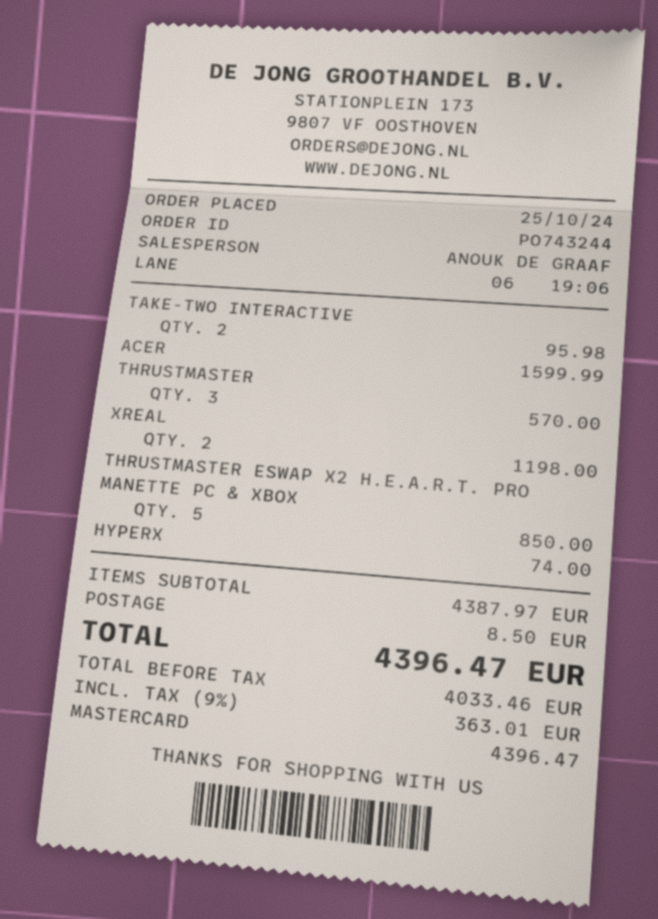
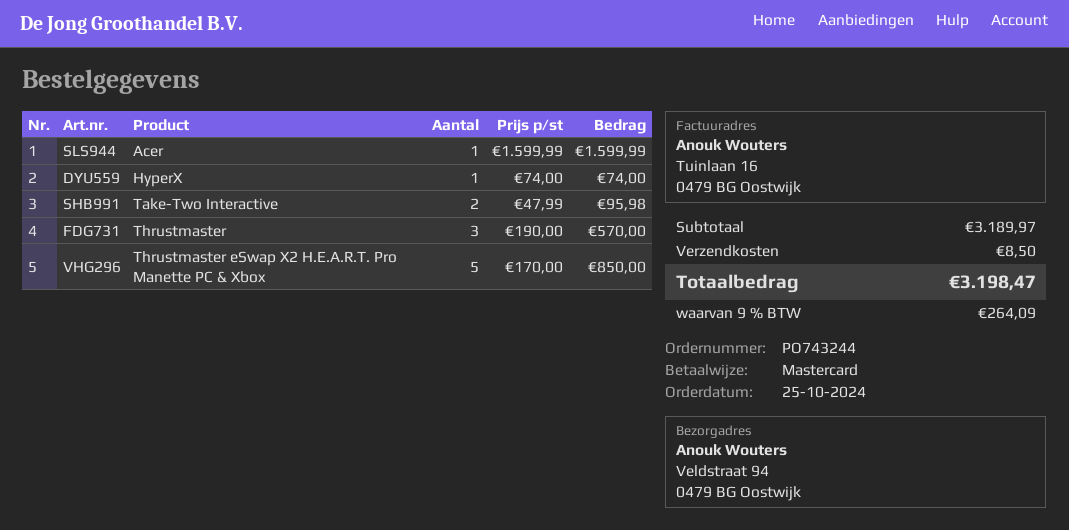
XREAL: 2 for 1198.00 -> none
subtotal: 4387.97 -> 3189.97
tax: 9% = 363.01 -> 9% = 264.09
total: 4396.47 -> 3198.47

